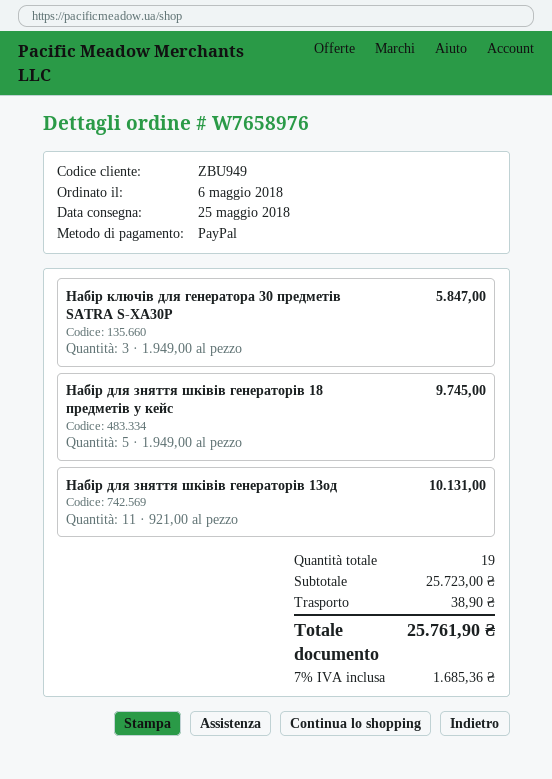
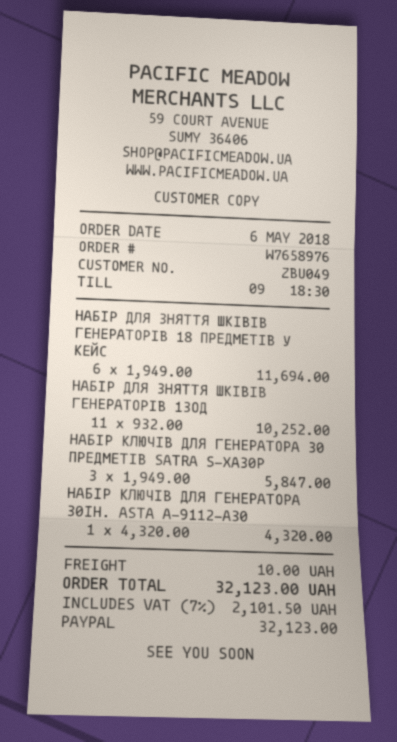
customer number: ZBU949 -> ZBU049
Набір для зняття шківів генераторів 18 предметів у кейс: 5 x 1949.00 = 9745.00 -> 6 x 1949.00 = 11694.00
Набір для зняття шківів генераторів 13од: 11 x 921.00 = 10131.00 -> 11 x 932.00 = 10252.00
НАБІР КЛЮЧІВ ДЛЯ ГЕНЕРАТОРА 30ІН. ASTA A-9112-A30: none -> 1 x 4320.00 = 4320.00
shipping: 38.90 -> 10.00
tax: 7% = 1685.36 -> 7% = 2101.50
total: 25761.90 -> 32123.00

